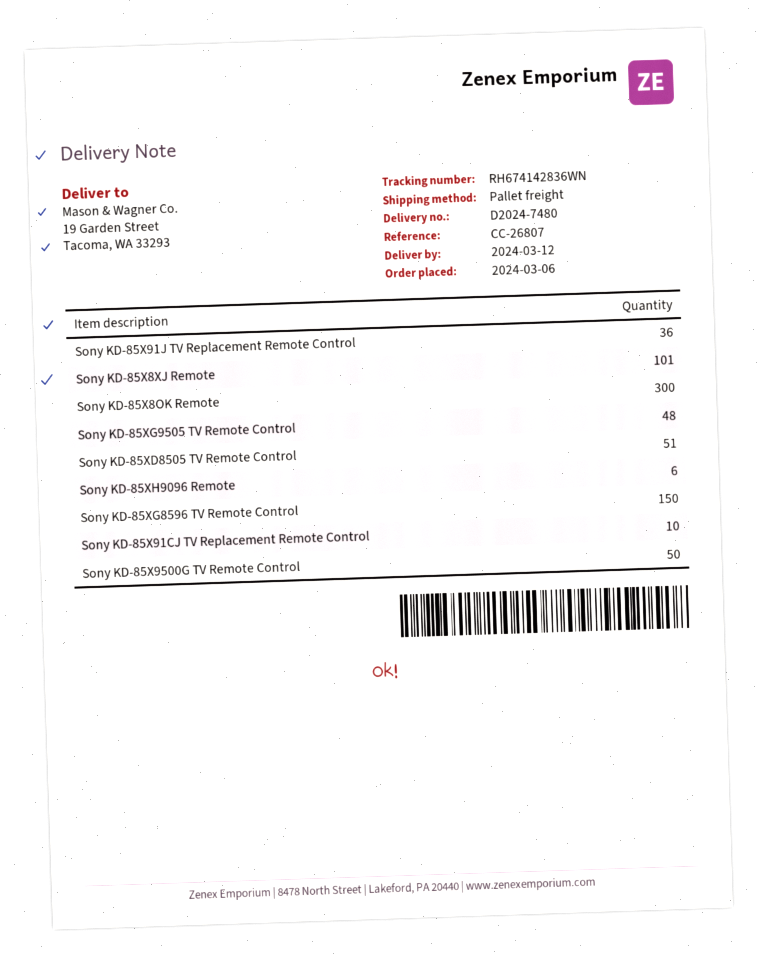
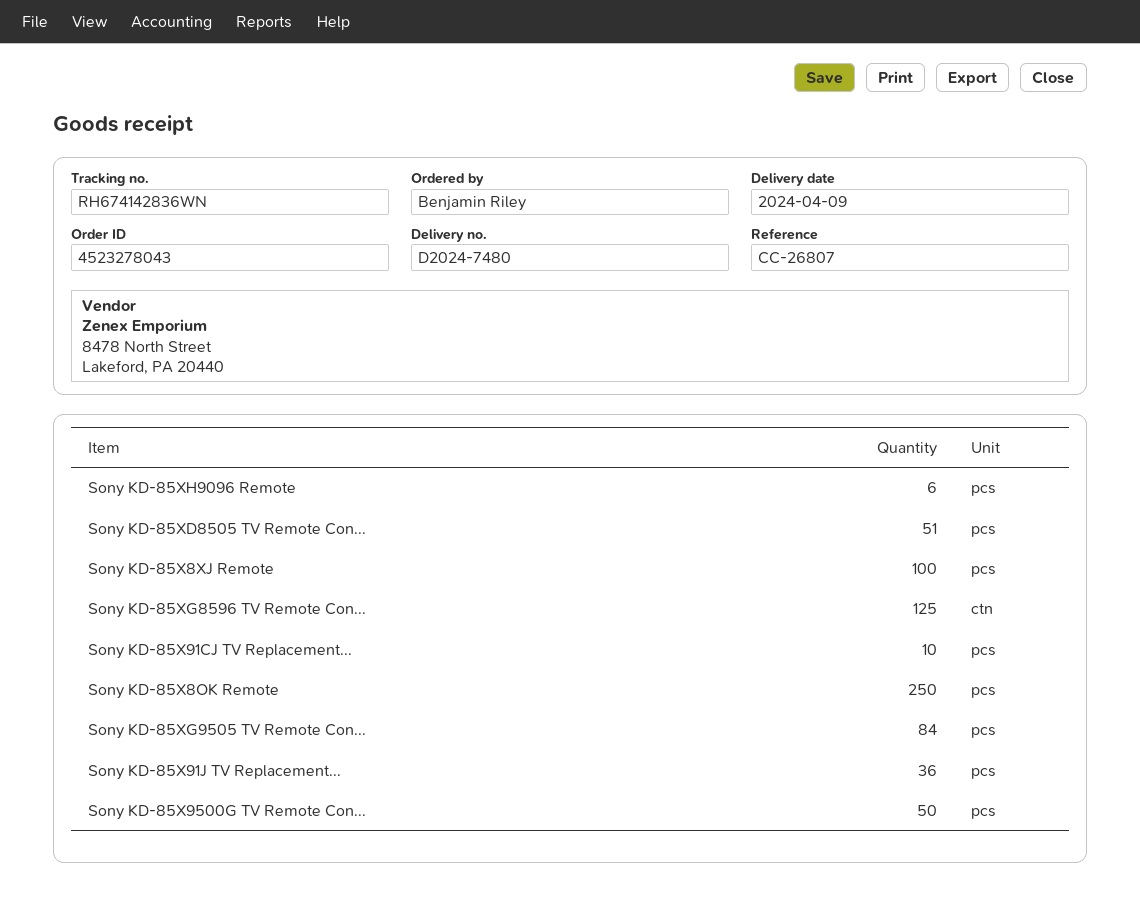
delivery date: 2024-03-12 -> 2024-04-09
Sony KD-85X8XJ Remote: 101 -> 100
Sony KD-85X8OK Remote: 300 -> 250
Sony KD-85XG9505 TV Remote Control: 48 -> 84
Sony KD-85XG8596 TV Remote Control: 150 -> 125

